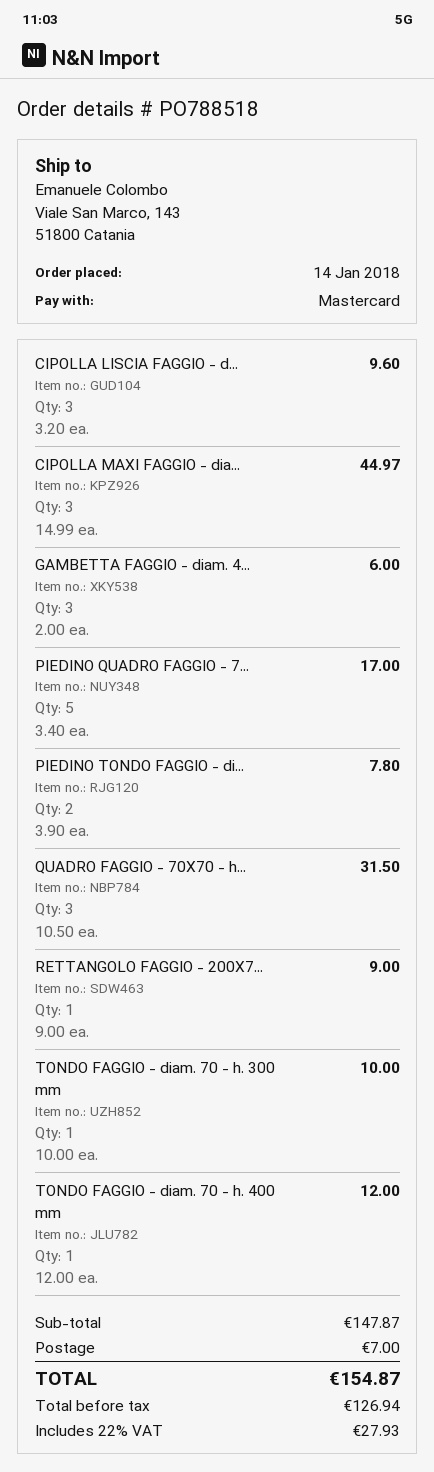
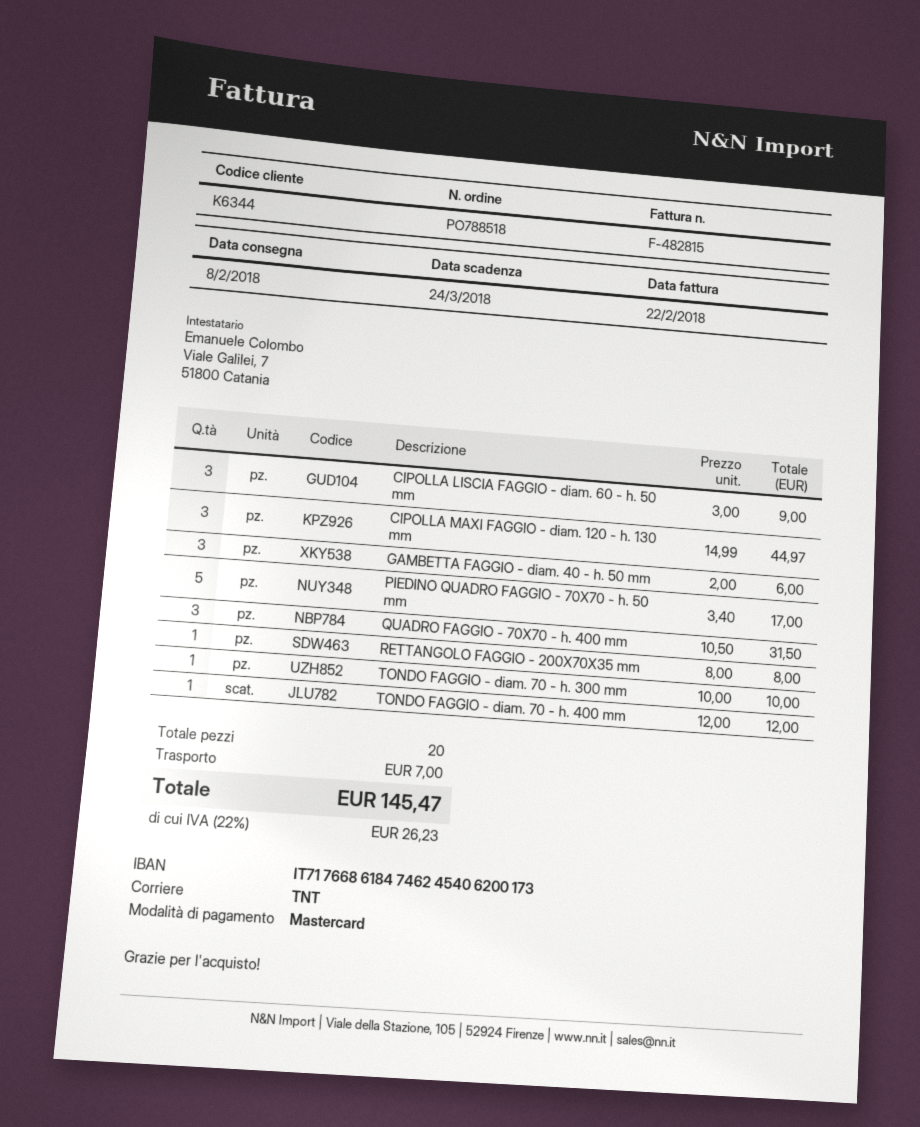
CIPOLLA LISCIA FAGGIO - d...: 3 x 3.20 = 9.60 -> 3 x 3.00 = 9.00
PIEDINO TONDO FAGGIO - di...: 2 x 3.90 = 7.80 -> none
RETTANGOLO FAGGIO - 200X7...: 1 x 9.00 = 9.00 -> 1 x 8.00 = 8.00
tax: 22% = 27.93 -> 22% = 26.23
total: 154.87 -> 145.47

